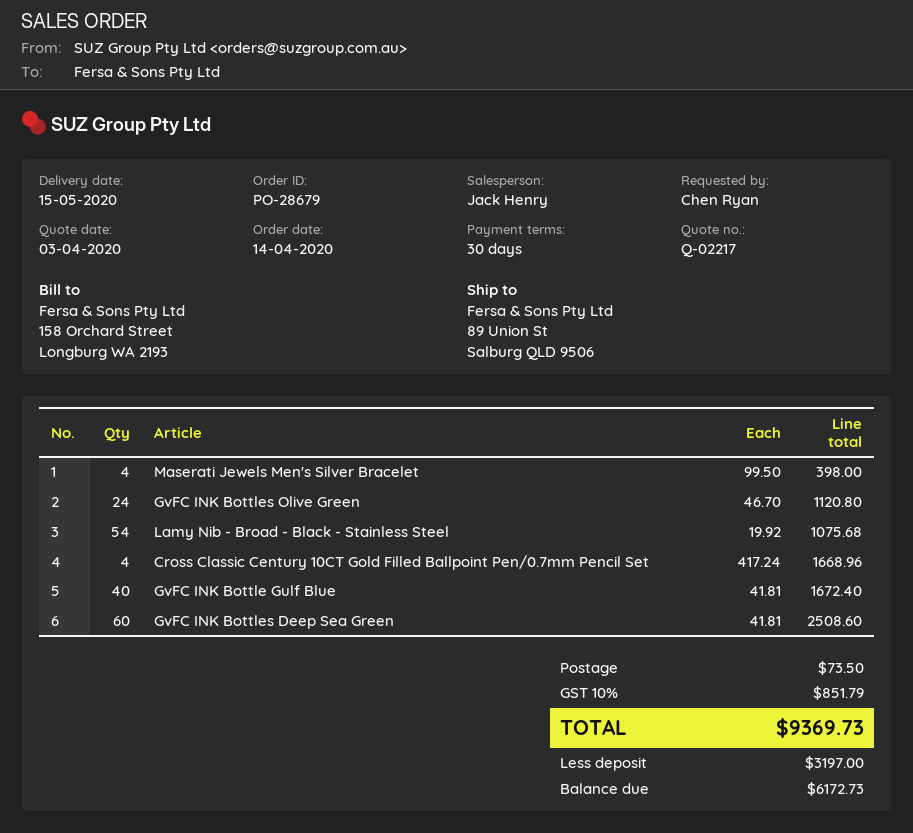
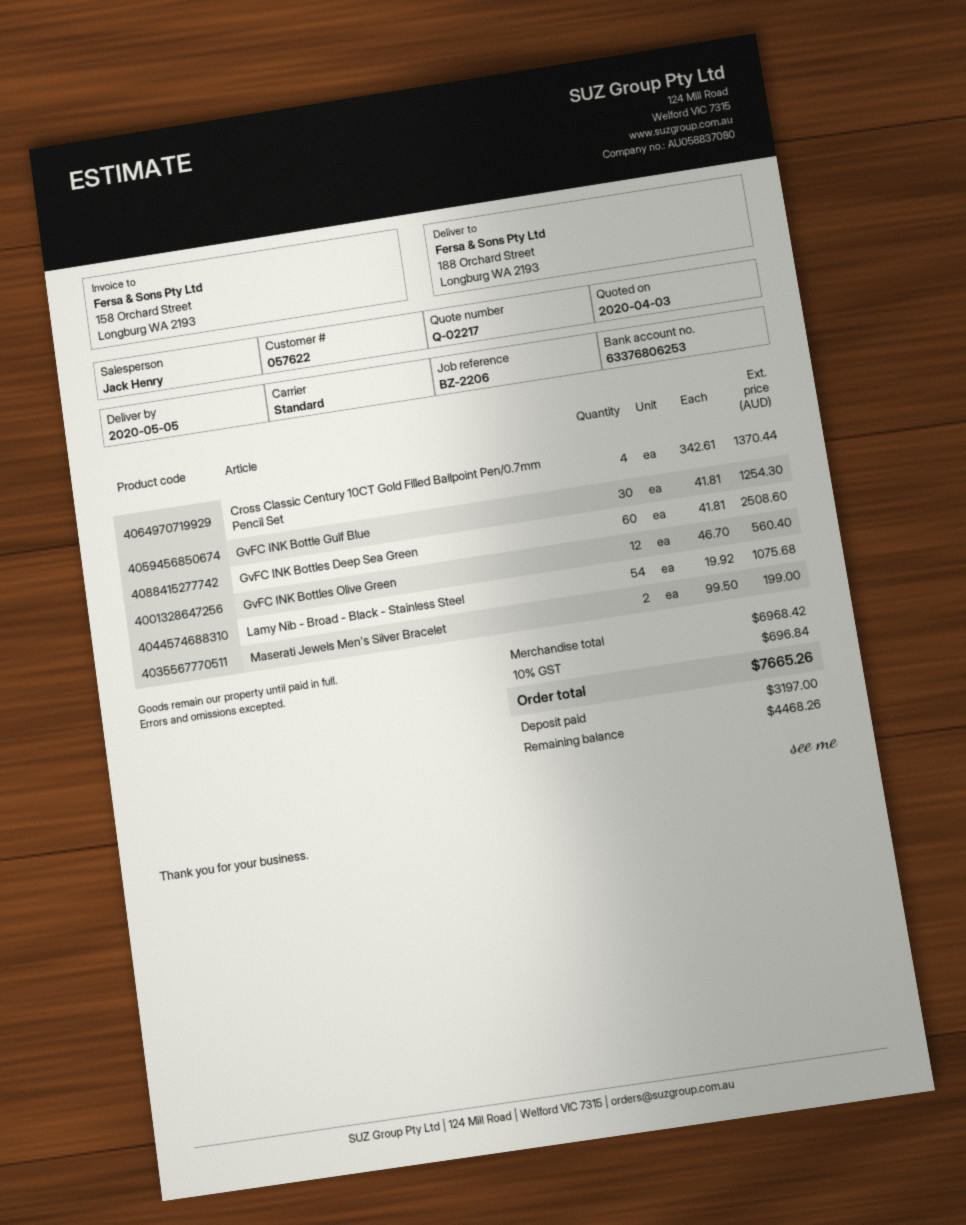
delivery date: 2020-05-15 -> 2020-05-05
ship to: 89 Union St, Salburg QLD 9506 -> 188 Orchard Street, Longburg WA 2193
Maserati Jewels Men's Silver Bracelet: 4 x 99.50 = 398.00 -> 2 x 99.50 = 199.00
GvFC INK Bottles Olive Green: 24 x 46.70 = 1120.80 -> 12 x 46.70 = 560.40
Cross Classic Century 10CT Gold Filled Ballpoint Pen/0.7mm Pencil Set: 4 x 417.24 = 1668.96 -> 4 x 342.61 = 1370.44
GvFC INK Bottle Gulf Blue: 40 x 41.81 = 1672.40 -> 30 x 41.81 = 1254.30
shipping: 73.50 -> none
tax: 10% = 851.79 -> 10% = 696.84
total: 9369.73 -> 7665.26
balance: 6172.73 -> 4468.26

